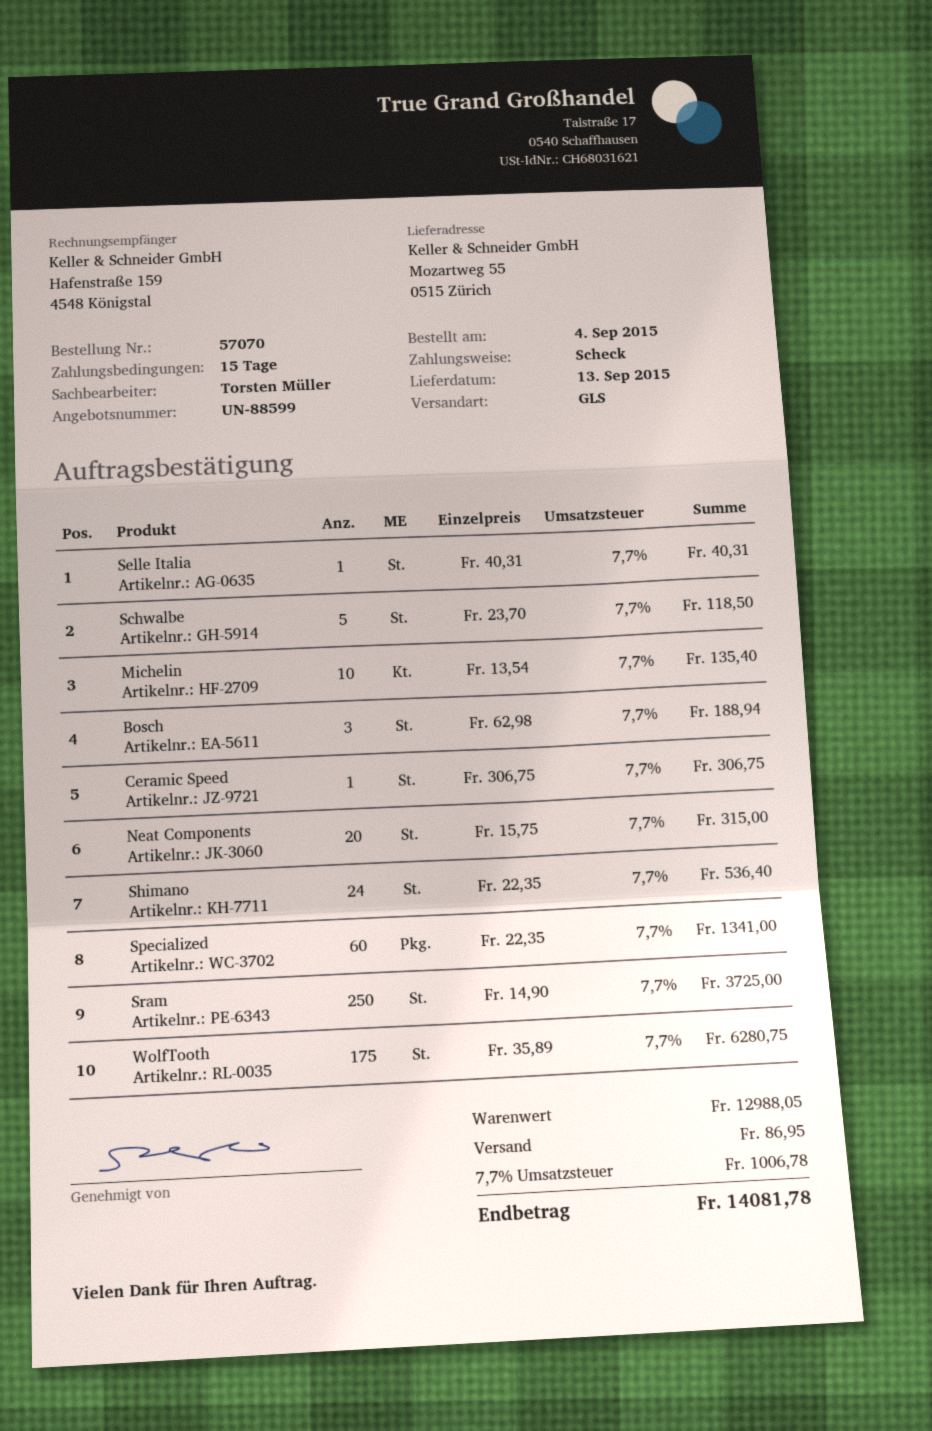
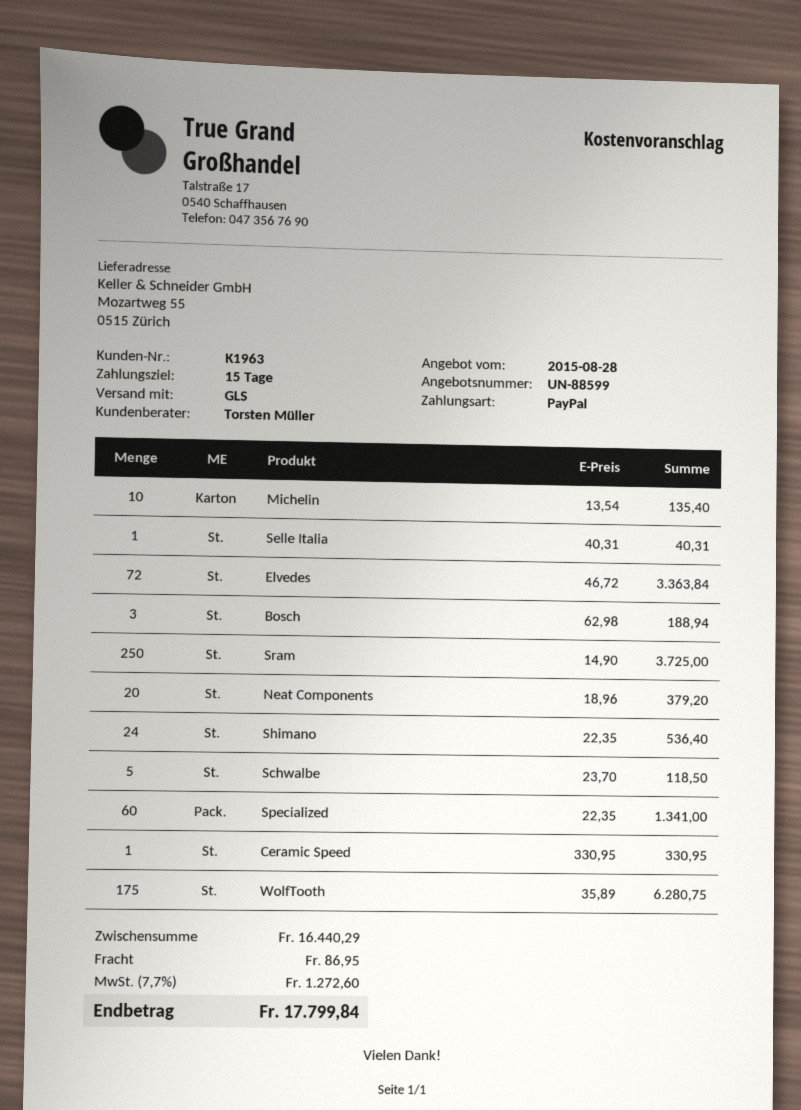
payment method: cheque -> PayPal
Ceramic Speed: 1 x 306.75 = 306.75 -> 1 x 330.95 = 330.95
Neat Components: 20 x 15.75 = 315.00 -> 20 x 18.96 = 379.20
Elvedes: none -> 72 x 46.72 = 3363.84
subtotal: 12988.05 -> 16440.29
tax: 7.7% = 1006.78 -> 7.7% = 1272.60
total: 14081.78 -> 17799.84

